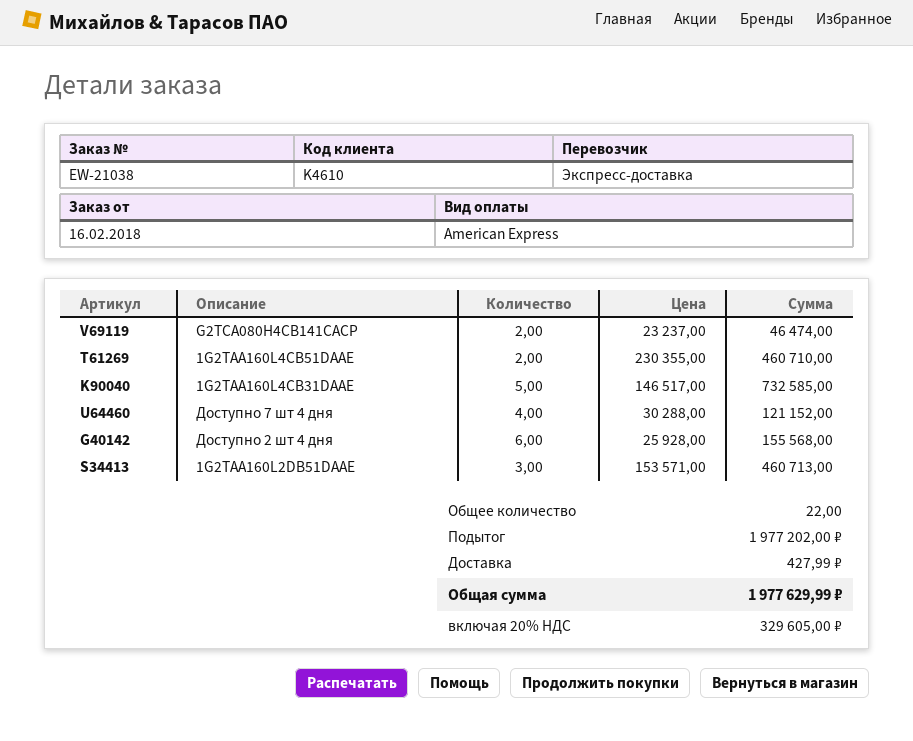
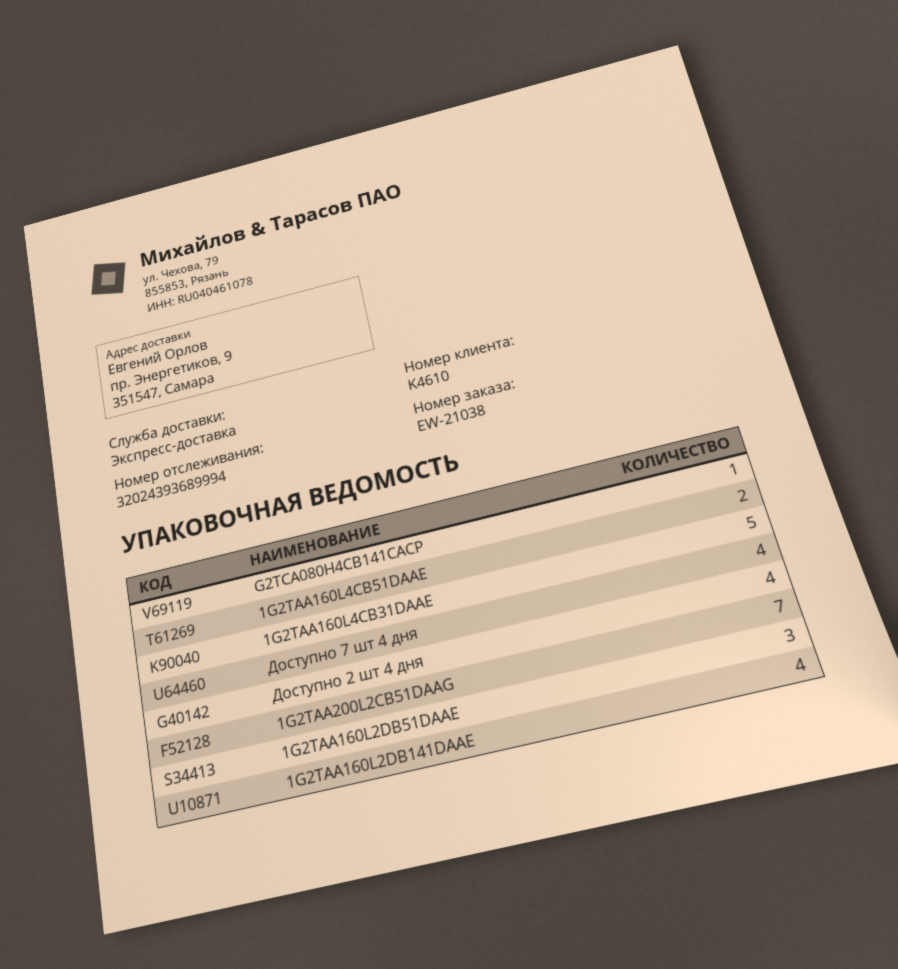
G2TCA080H4CB141CACP: 2 -> 1
Доступно 2 шт 4 дня: 6 -> 4
1G2TAA200L2CB51DAAG: none -> 7
1G2TAA160L2DB141DAAE: none -> 4

